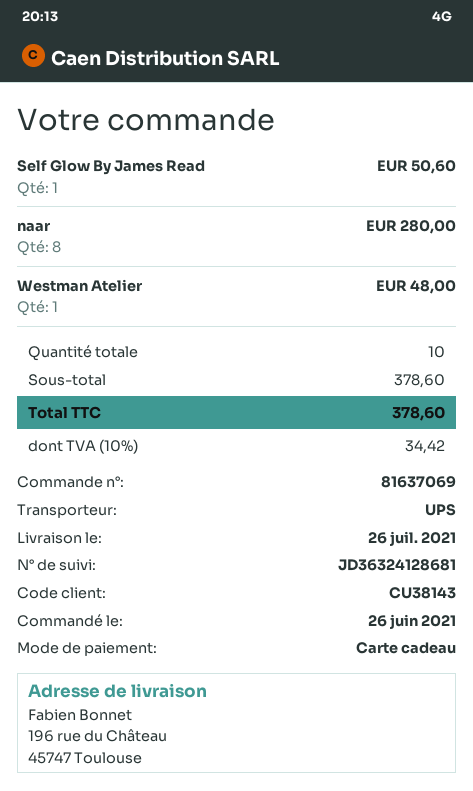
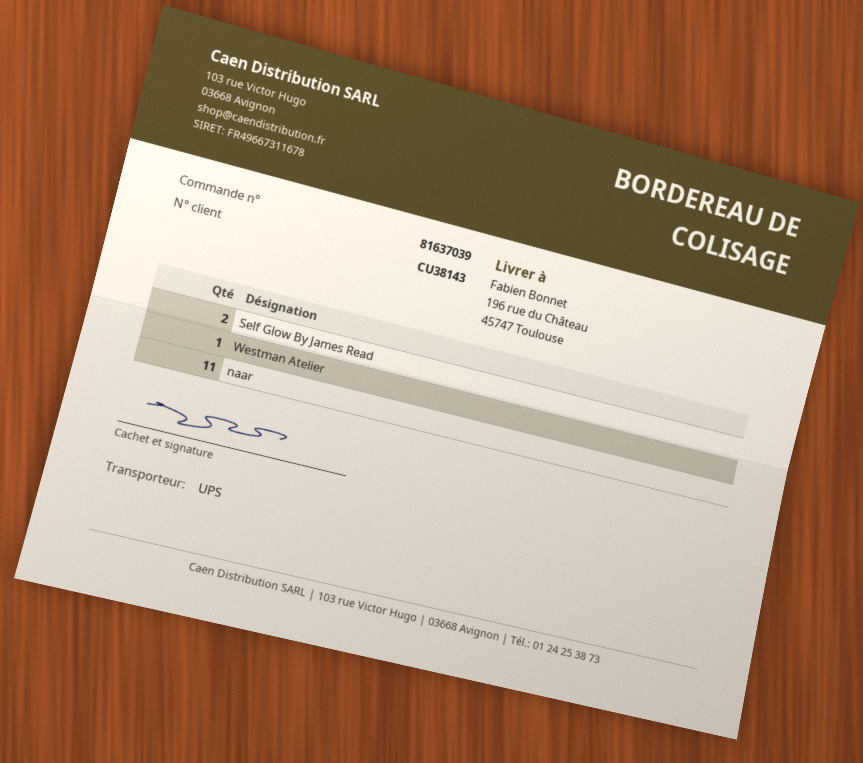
order number: 81637069 -> 81637039
Self Glow By James Read: 1 -> 2
naar: 8 -> 11

